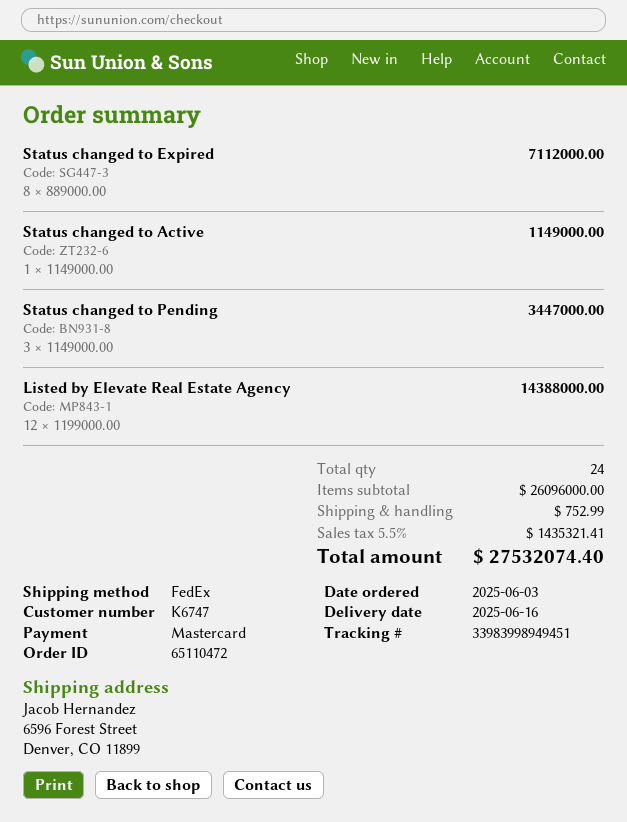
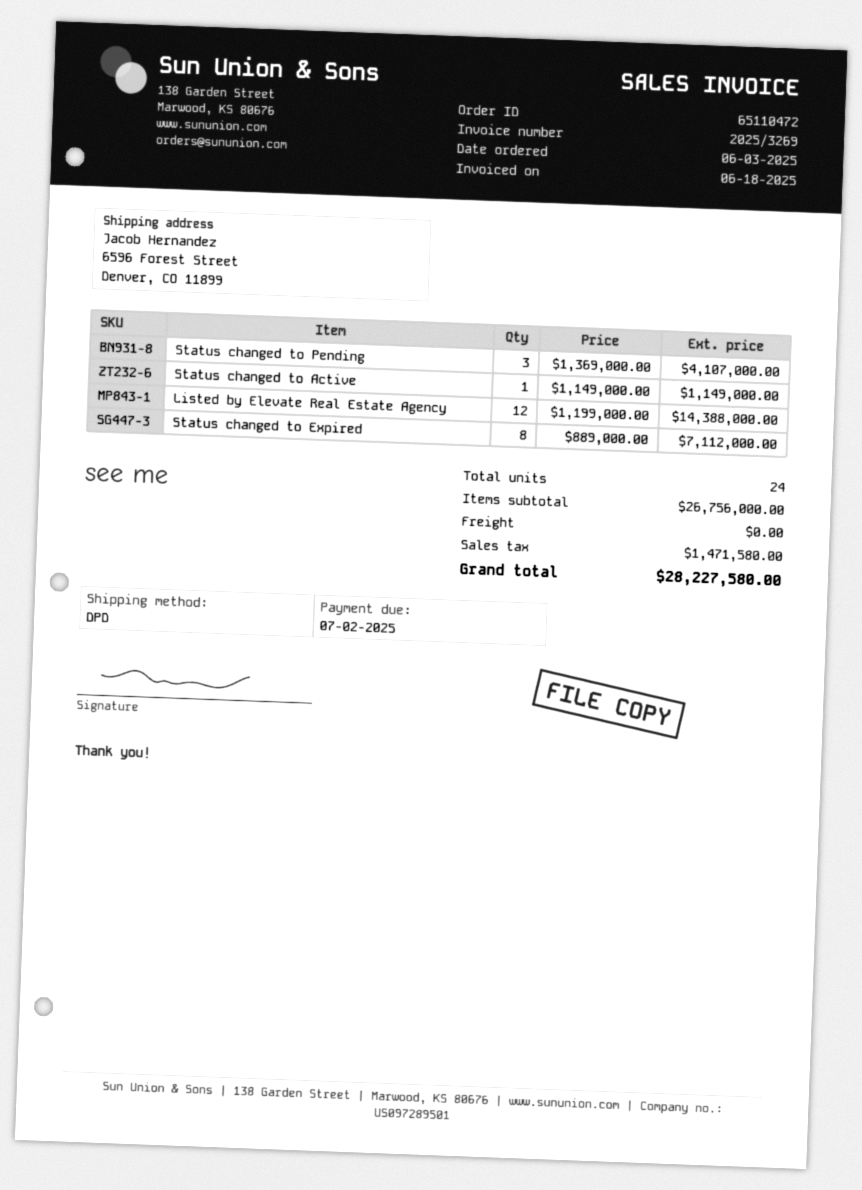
shipping method: FedEx -> DPD
Status changed to Pending: 3 x 1149000.00 = 3447000.00 -> 3 x 1369000.00 = 4107000.00
subtotal: 26096000.00 -> 26756000.00
shipping: 752.99 -> 0.00
tax: 1435321.41 -> 1471580.00
total: 27532074.40 -> 28227580.00

